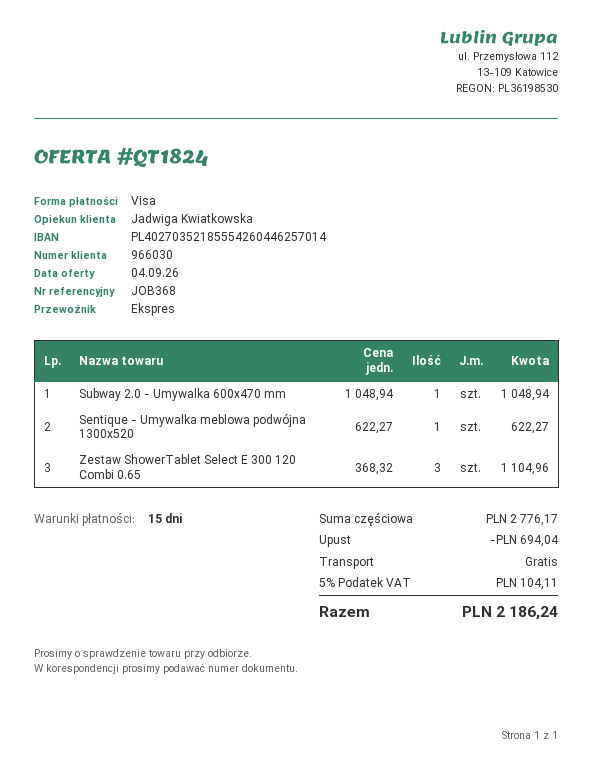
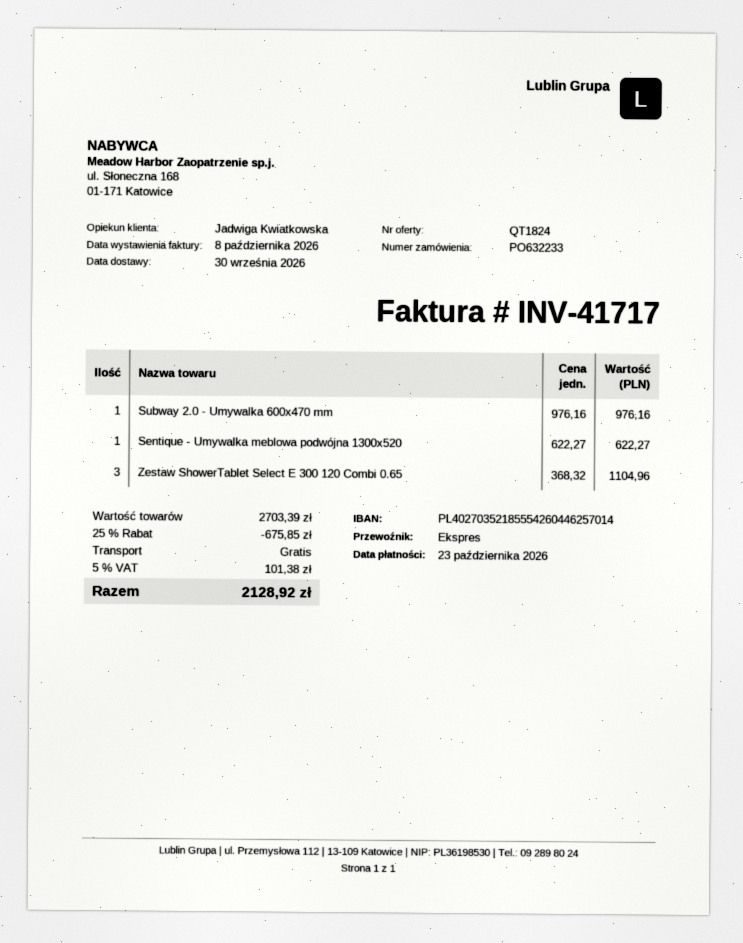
Subway 2.0 - Umywalka 600x470 mm: 1 x 1048.94 = 1048.94 -> 1 x 976.16 = 976.16
subtotal: 2776.17 -> 2703.39
discount: 694.04 -> 675.85
tax: 5% = 104.11 -> 5% = 101.38
total: 2186.24 -> 2128.92

